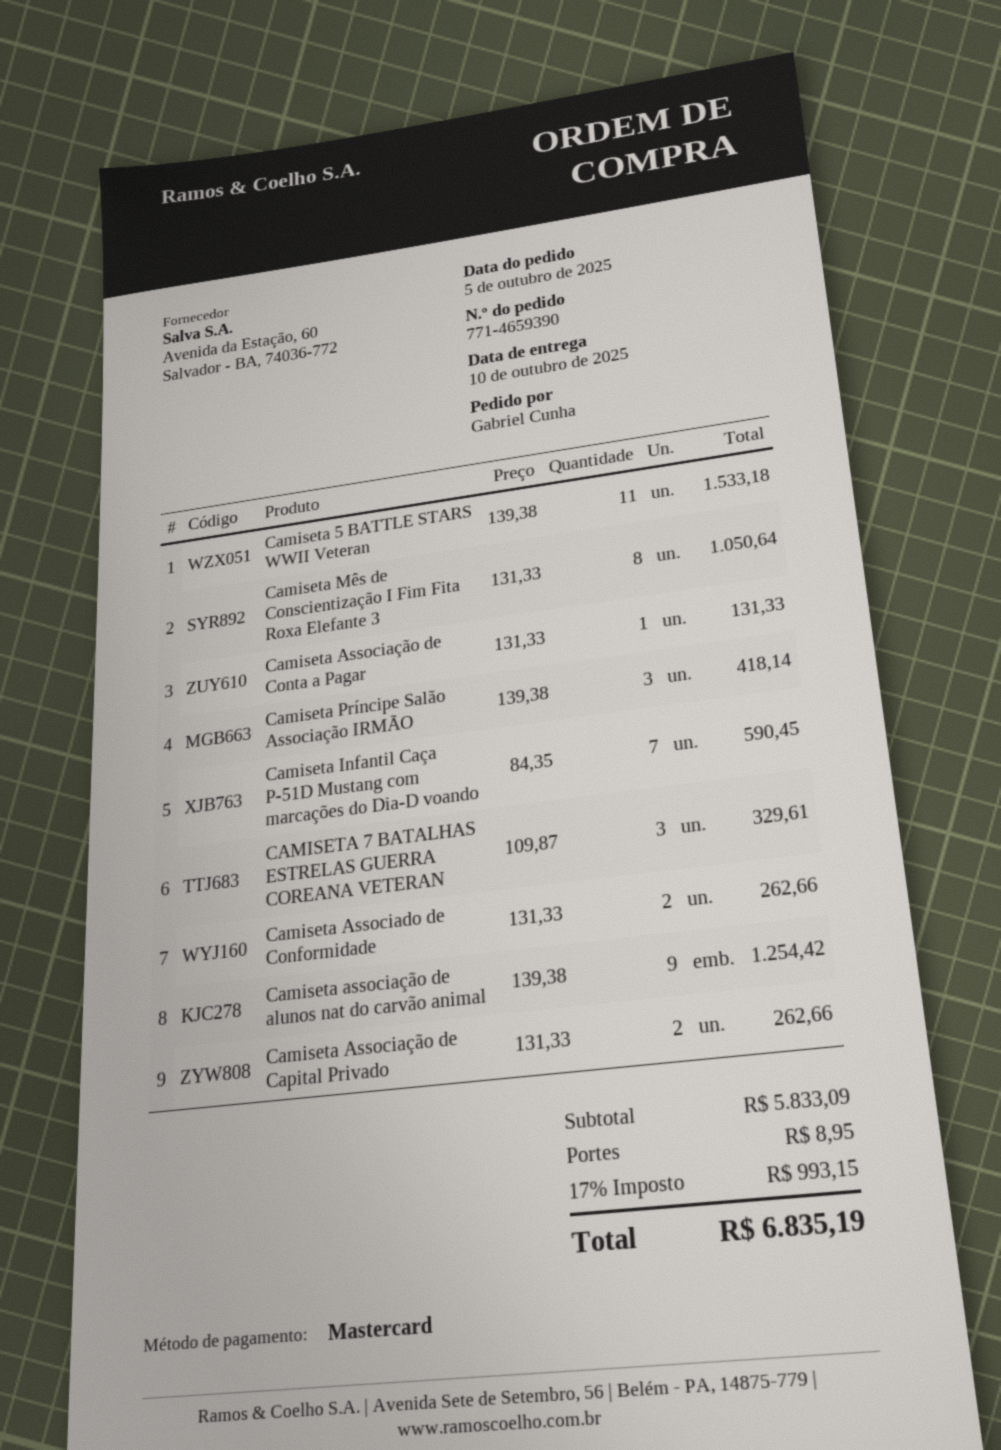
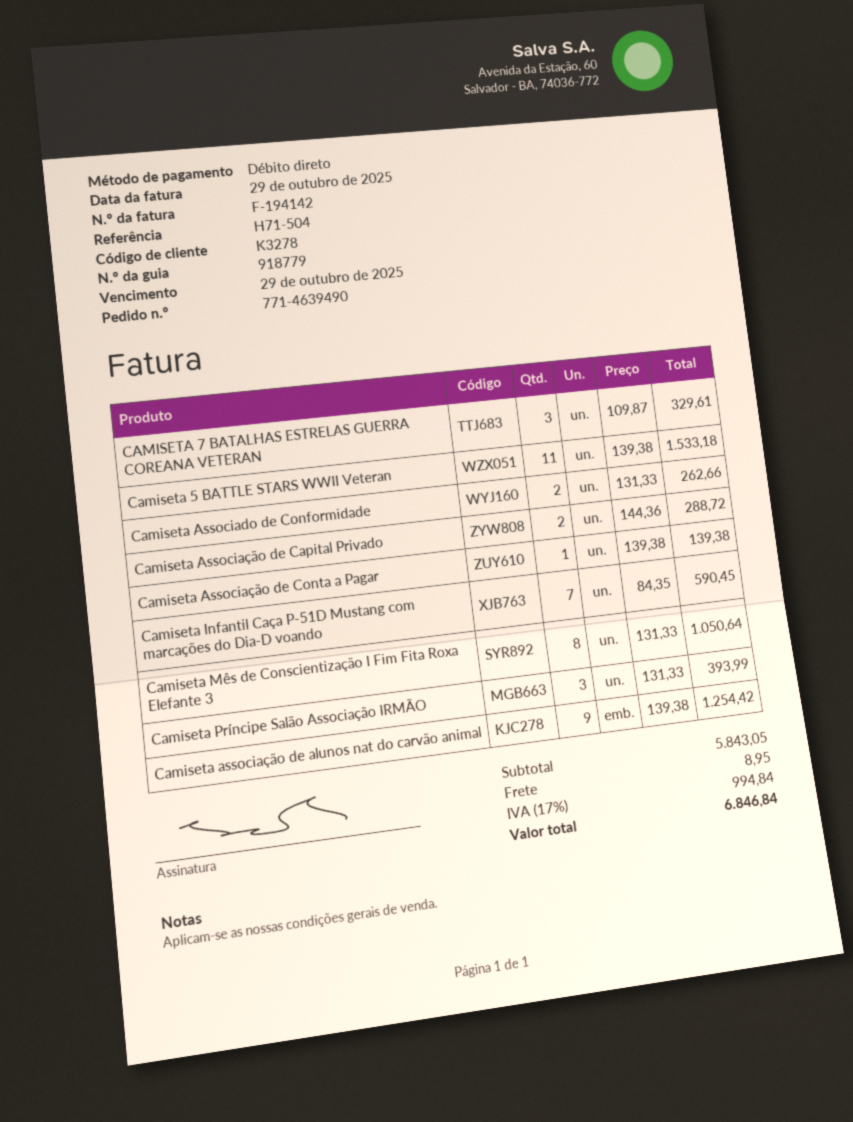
order number: 771-4659390 -> 771-4639490
payment method: Mastercard -> direct debit
Camiseta Associação de Conta a Pagar: 1 x 131.33 = 131.33 -> 1 x 139.38 = 139.38
Camiseta Príncipe Salão Associação IRMÃO: 3 x 139.38 = 418.14 -> 3 x 131.33 = 393.99
Camiseta Associação de Capital Privado: 2 x 131.33 = 262.66 -> 2 x 144.36 = 288.72
subtotal: 5833.09 -> 5843.05
tax: 17% = 993.15 -> 17% = 994.84
total: 6835.19 -> 6846.84

